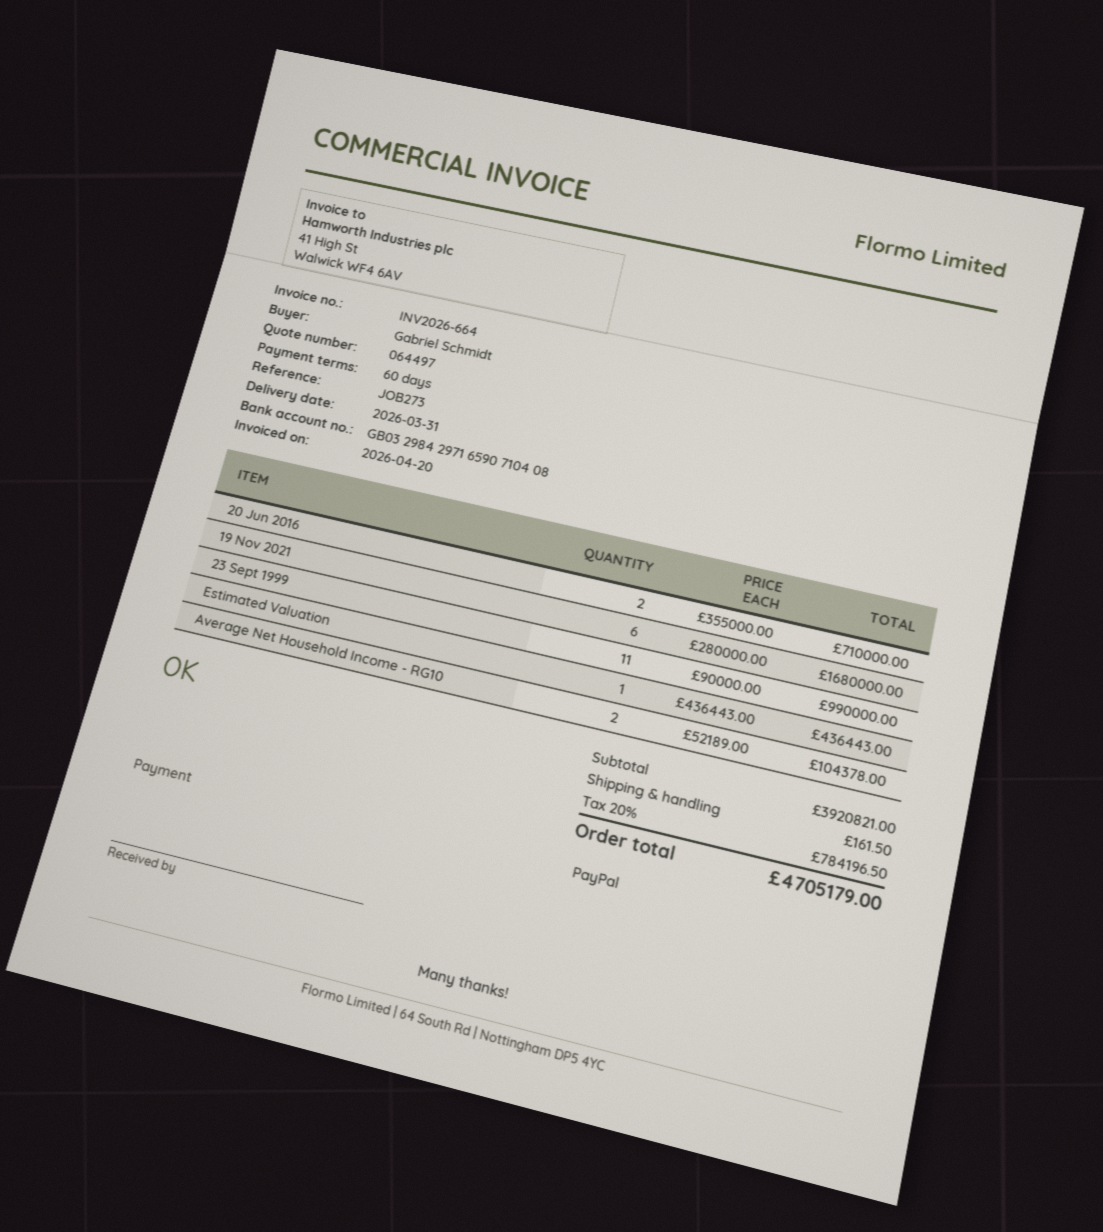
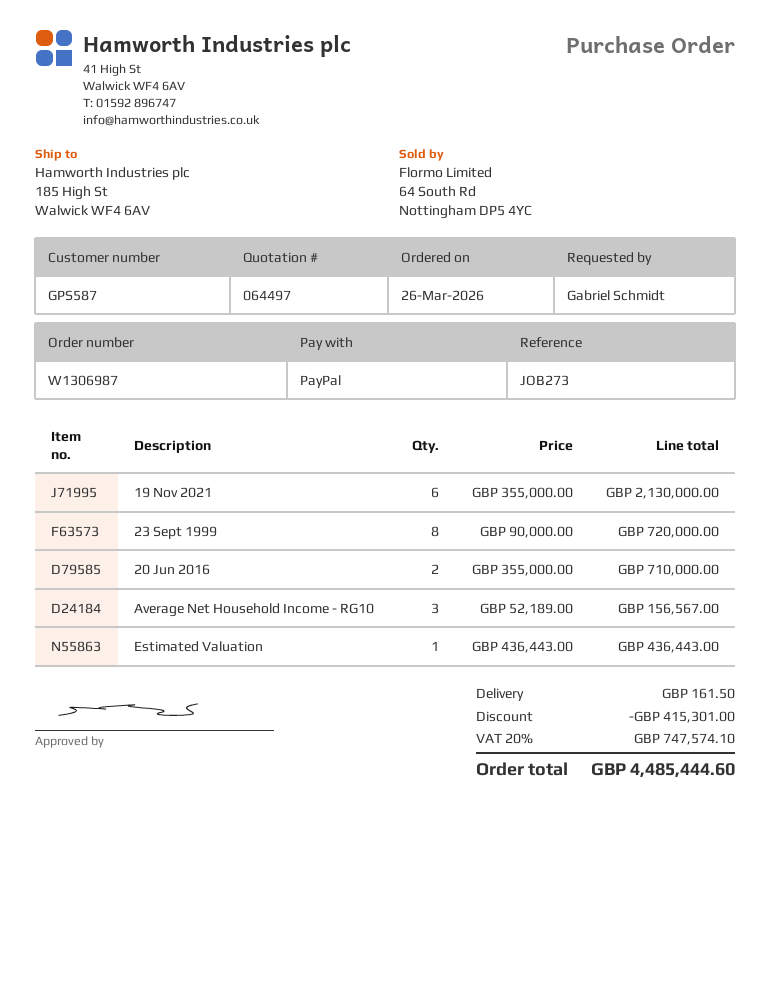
19 Nov 2021: 6 x 280000.00 = 1680000.00 -> 6 x 355000.00 = 2130000.00
23 Sept 1999: 11 x 90000.00 = 990000.00 -> 8 x 90000.00 = 720000.00
Average Net Household Income - RG10: 2 x 52189.00 = 104378.00 -> 3 x 52189.00 = 156567.00
discount: none -> 415301.00
tax: 20% = 784196.50 -> 20% = 747574.10
total: 4705179.00 -> 4485444.60

